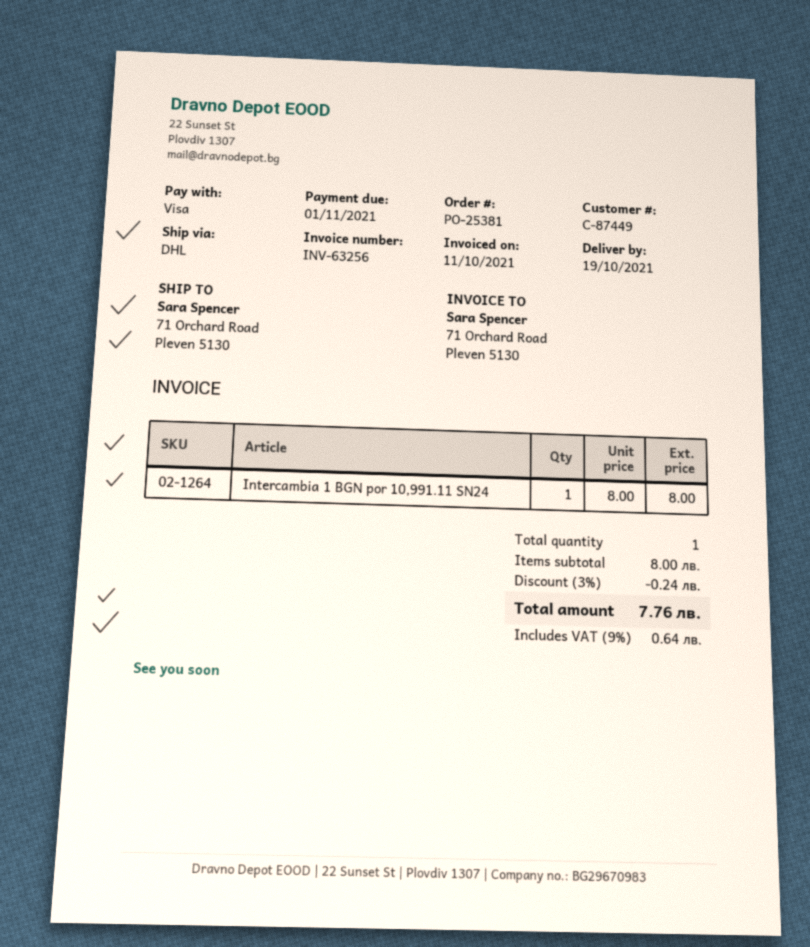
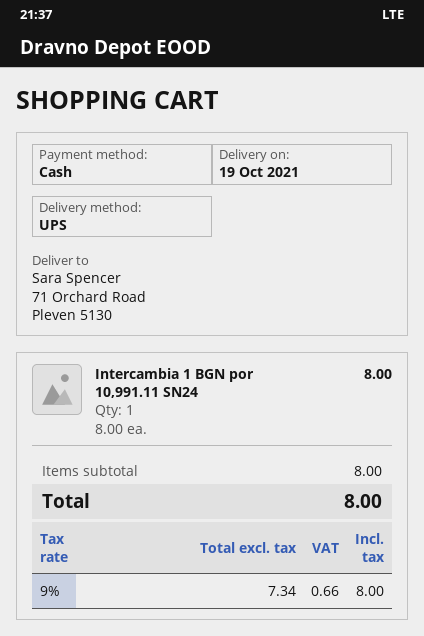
payment method: Visa -> cash
shipping method: DHL -> UPS
discount: 3% = 0.24 -> none
tax: 9% = 0.64 -> 9% = 0.66
total: 7.76 -> 8.00

